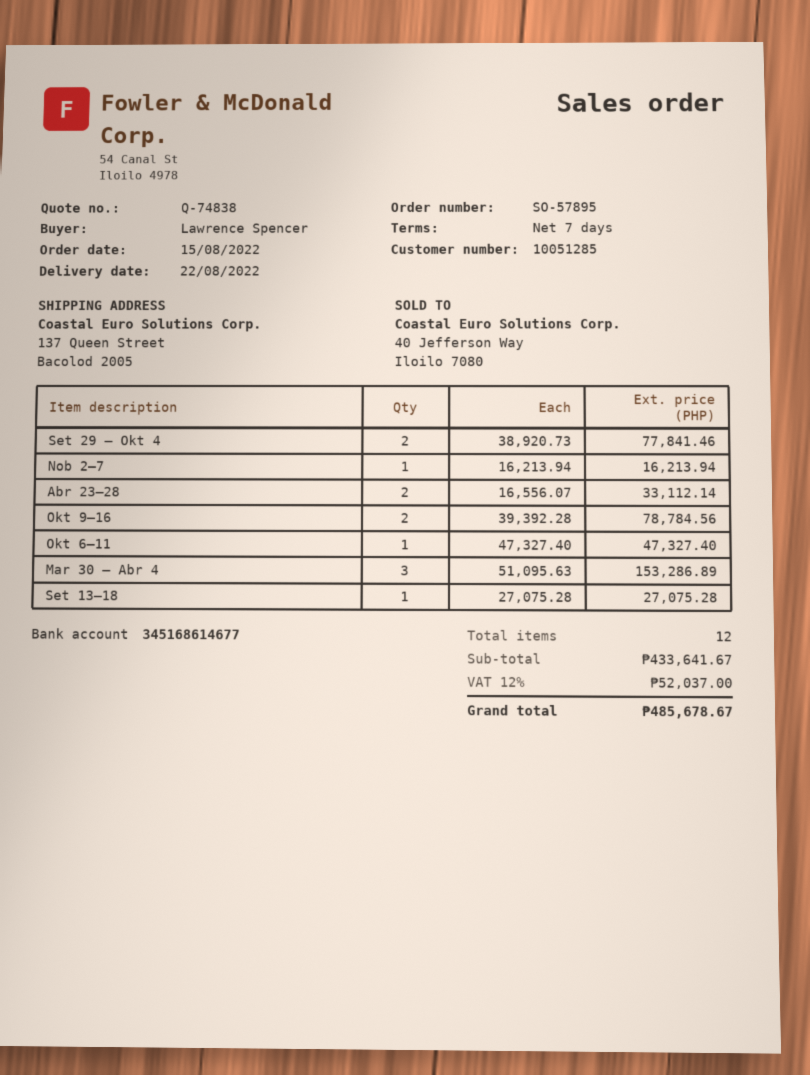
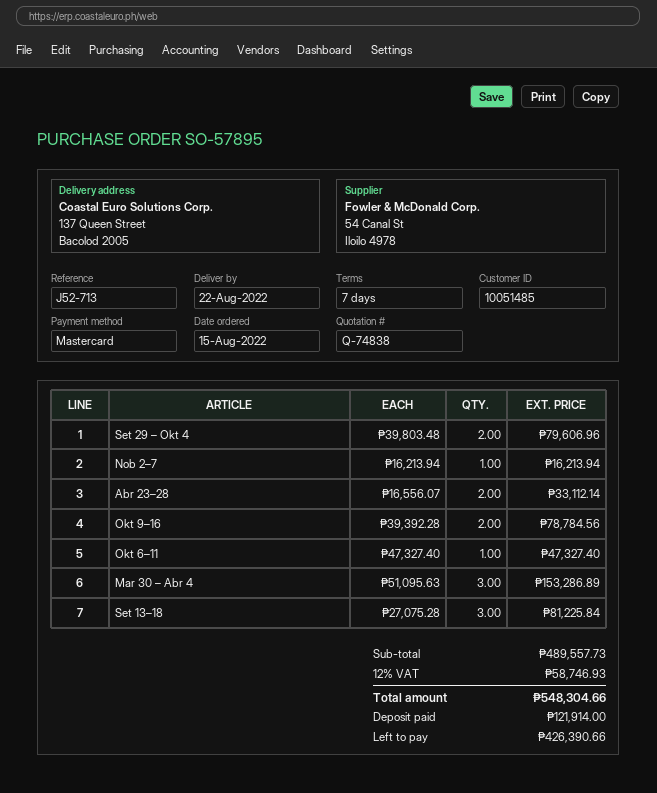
customer number: 10051285 -> 10051485
Set 29 – Okt 4: 2 x 38920.73 = 77841.46 -> 2 x 39803.48 = 79606.96
Set 13–18: 1 x 27075.28 = 27075.28 -> 3 x 27075.28 = 81225.84
subtotal: 433641.67 -> 489557.73
tax: 12% = 52037.00 -> 12% = 58746.93
total: 485678.67 -> 548304.66

